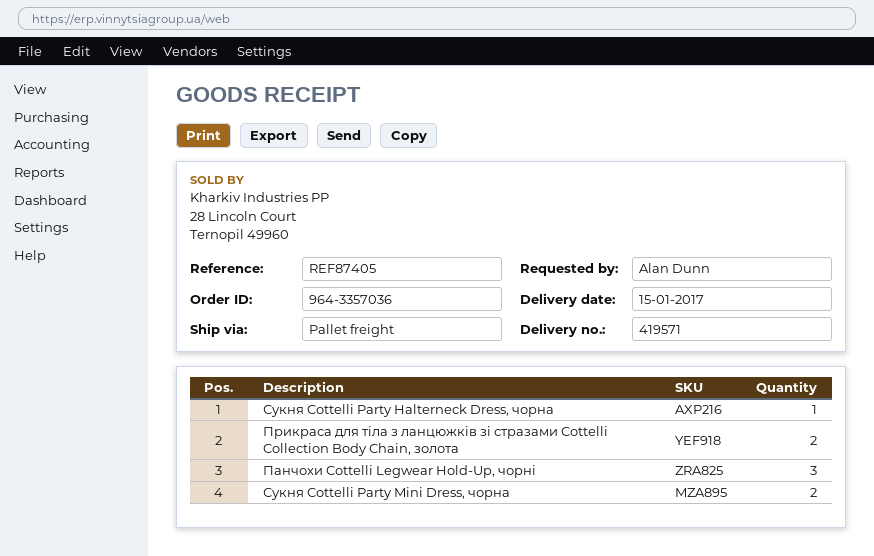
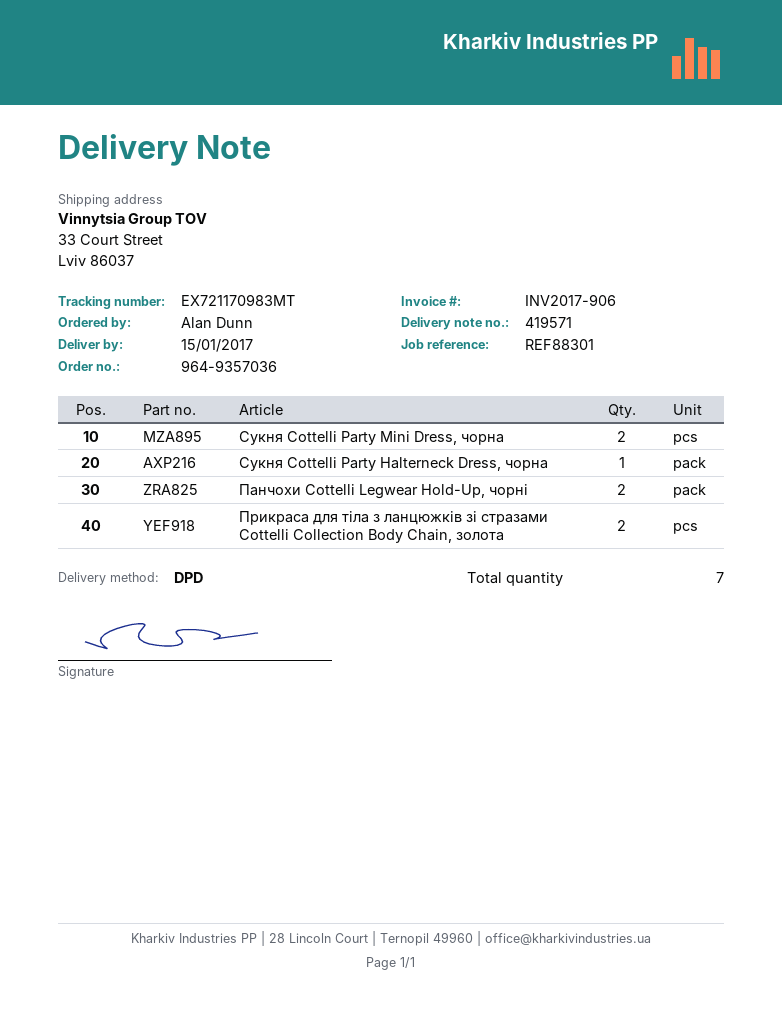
order number: 964-3357036 -> 964-9357036
reference: REF87405 -> REF88301
shipping method: pallet freight -> DPD
Панчохи Cottelli Legwear Hold-Up, чорні: 3 -> 2

